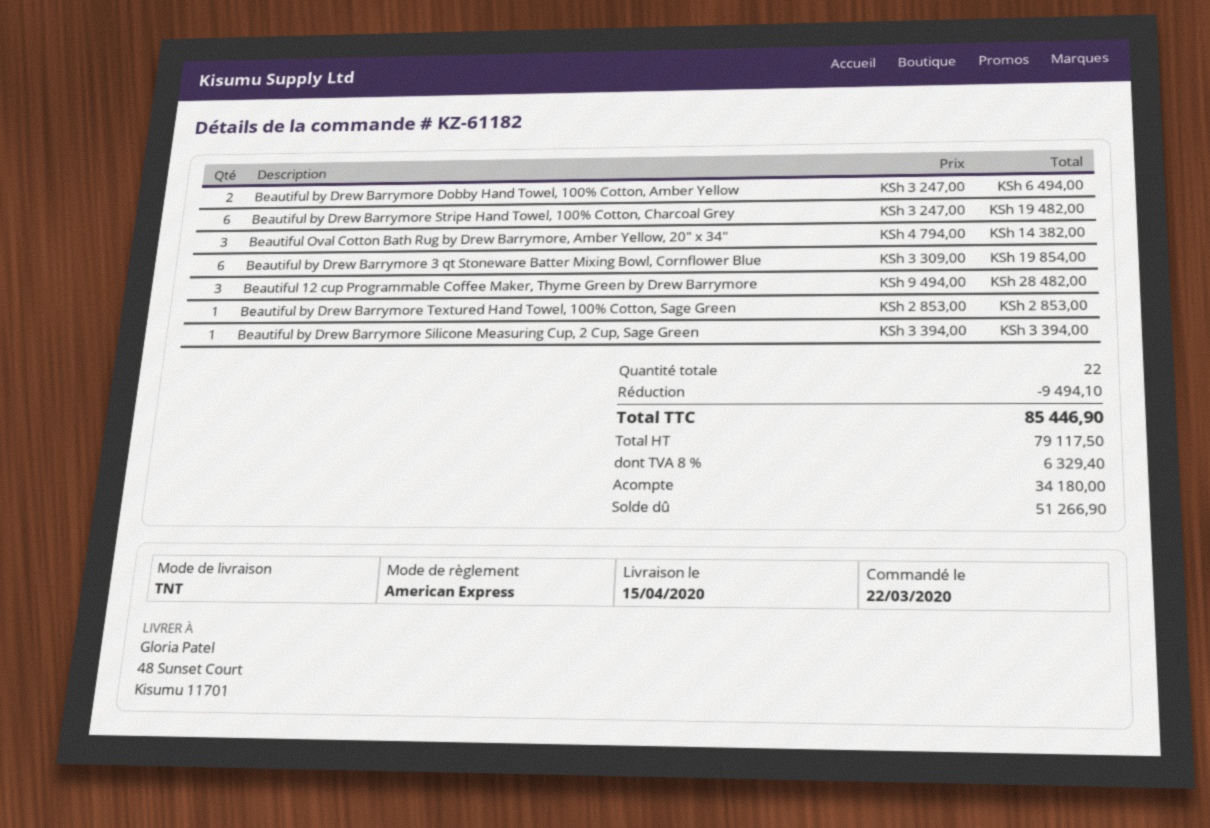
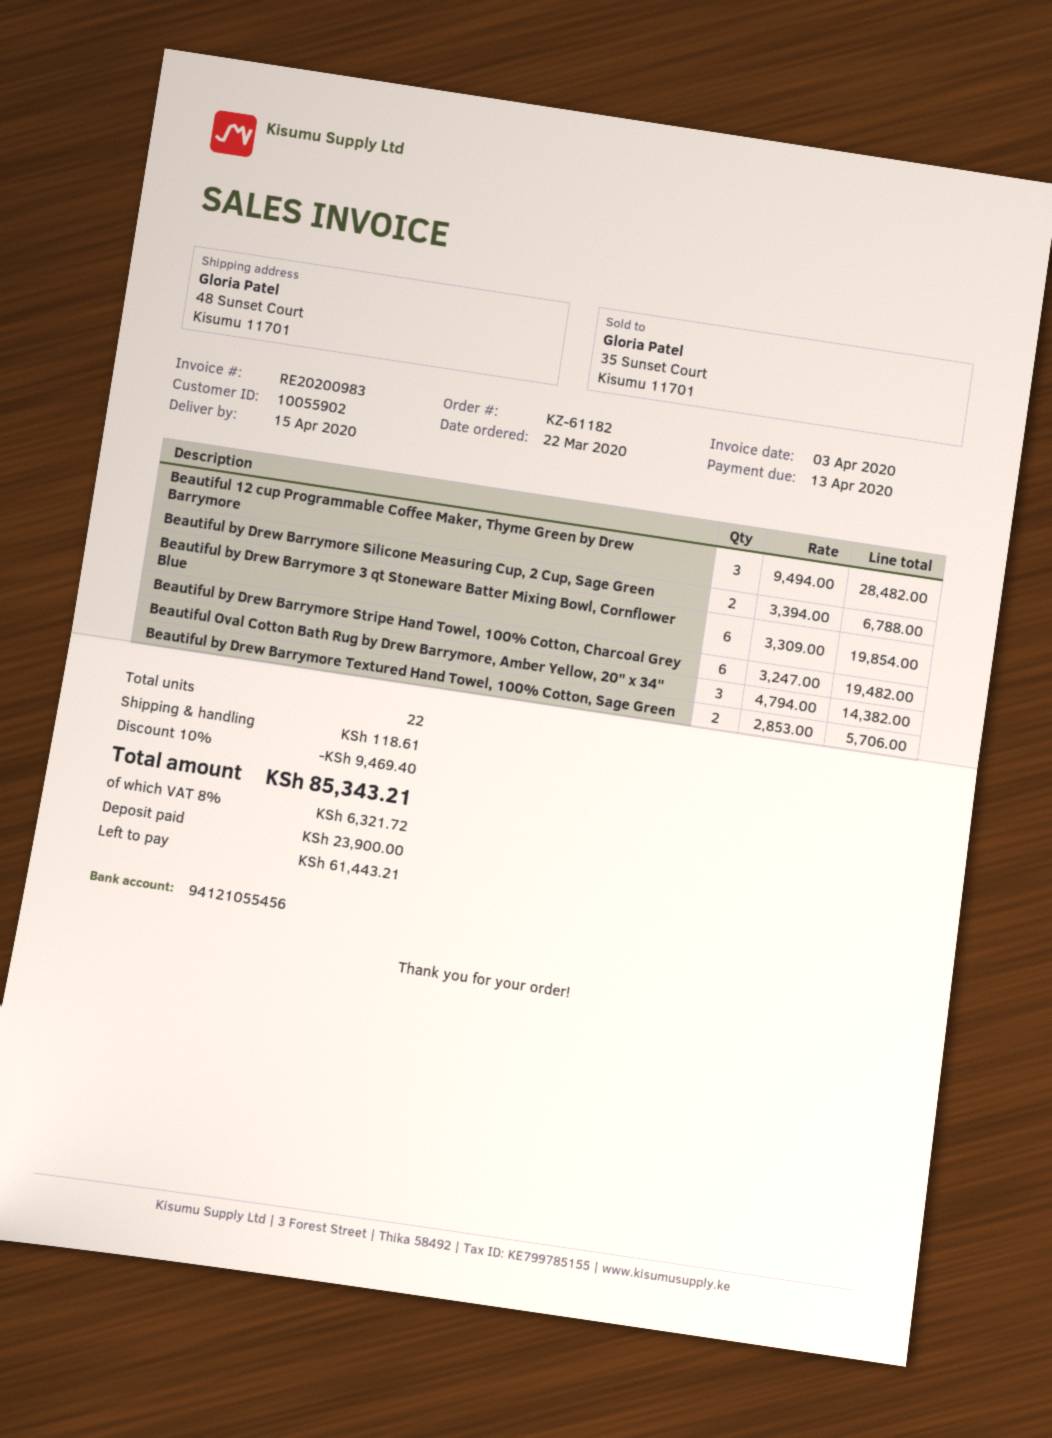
Beautiful by Drew Barrymore Dobby Hand Towel, 100% Cotton, Amber Yellow: 2 x 3247.00 = 6494.00 -> none
Beautiful by Drew Barrymore Textured Hand Towel, 100% Cotton, Sage Green: 1 x 2853.00 = 2853.00 -> 2 x 2853.00 = 5706.00
Beautiful by Drew Barrymore Silicone Measuring Cup, 2 Cup, Sage Green: 1 x 3394.00 = 3394.00 -> 2 x 3394.00 = 6788.00
discount: 9494.10 -> 9469.40
shipping: none -> 118.61
tax: 8% = 6329.40 -> 8% = 6321.72
total: 85446.90 -> 85343.21
deposit: 34180.00 -> 23900.00
balance: 51266.90 -> 61443.21

